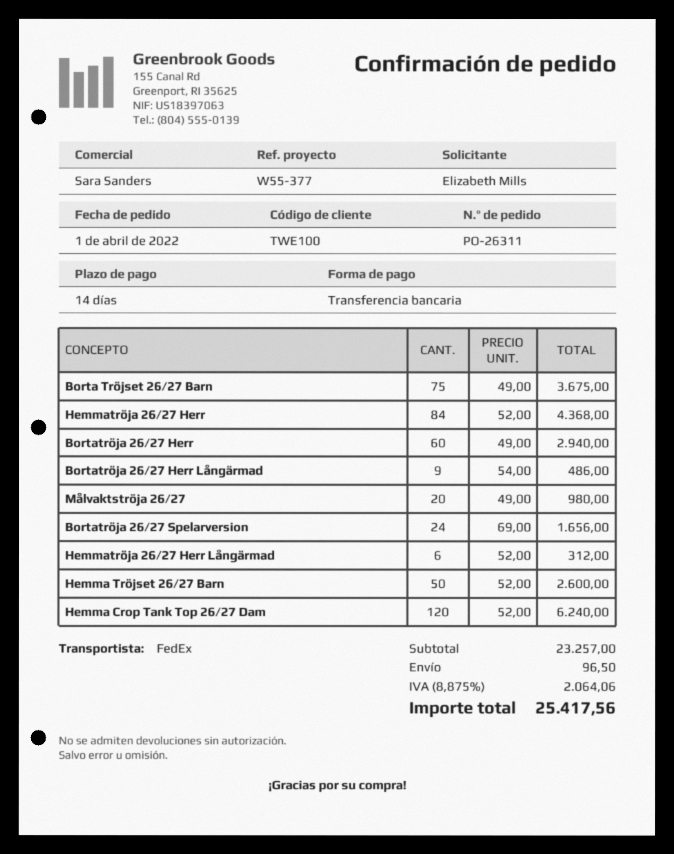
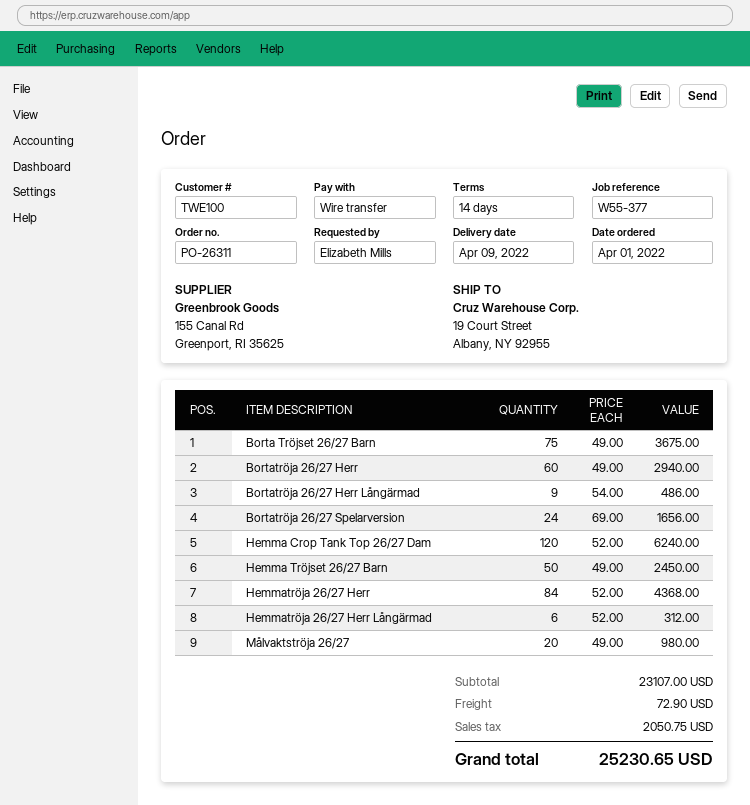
Hemma Tröjset 26/27 Barn: 50 x 52.00 = 2600.00 -> 50 x 49.00 = 2450.00
subtotal: 23257.00 -> 23107.00
shipping: 96.50 -> 72.90
tax: 2064.06 -> 2050.75
total: 25417.56 -> 25230.65

